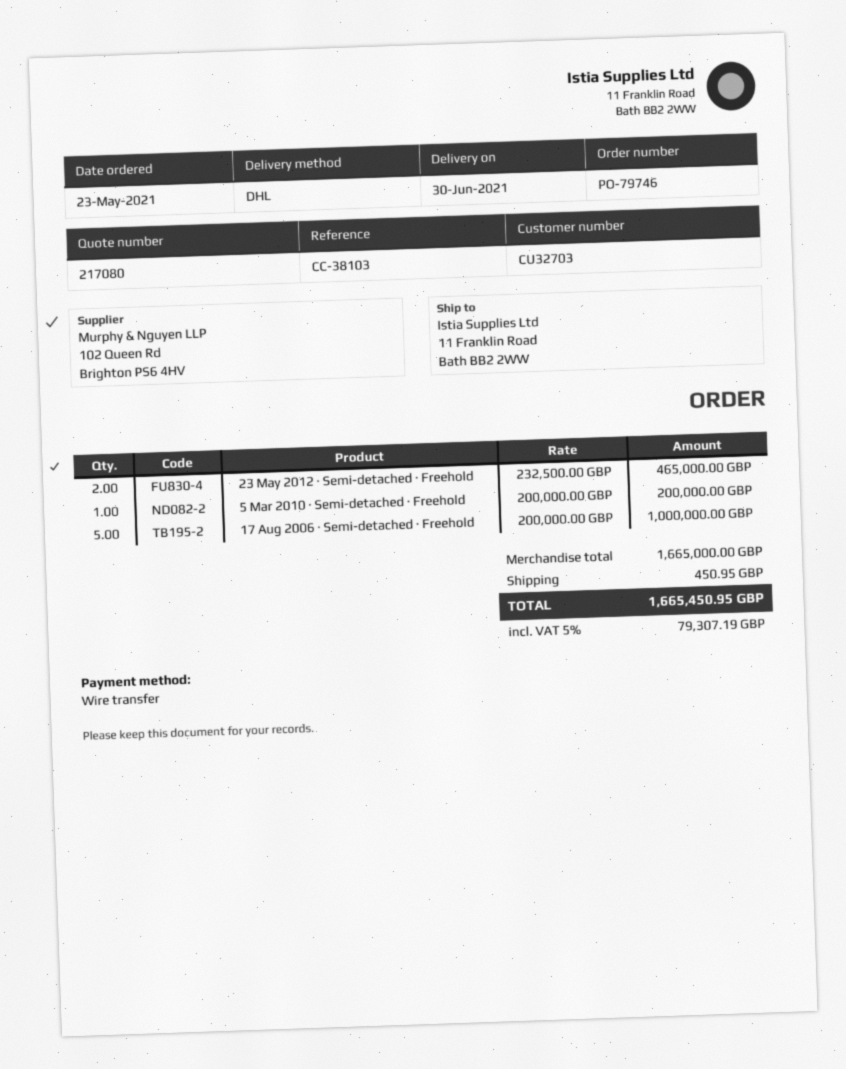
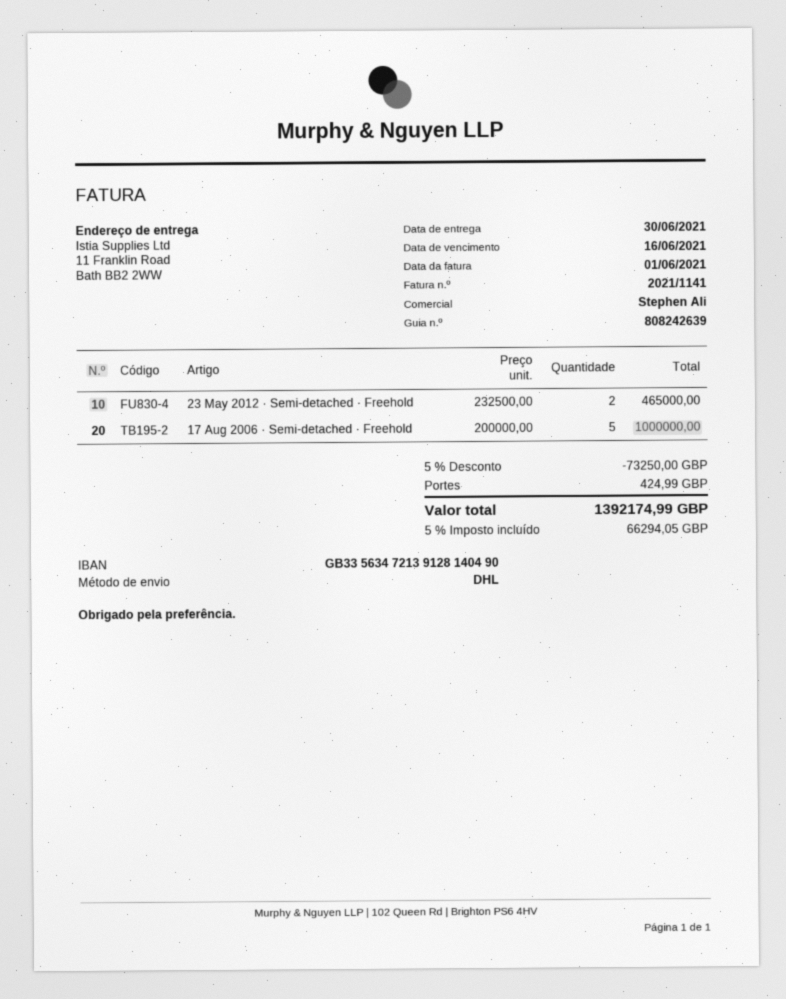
5 Mar 2010 · Semi-detached · Freehold: 1 x 200000.00 = 200000.00 -> none
discount: none -> 5% = 73250.00
shipping: 450.95 -> 424.99
tax: 5% = 79307.19 -> 5% = 66294.05
total: 1665450.95 -> 1392174.99

